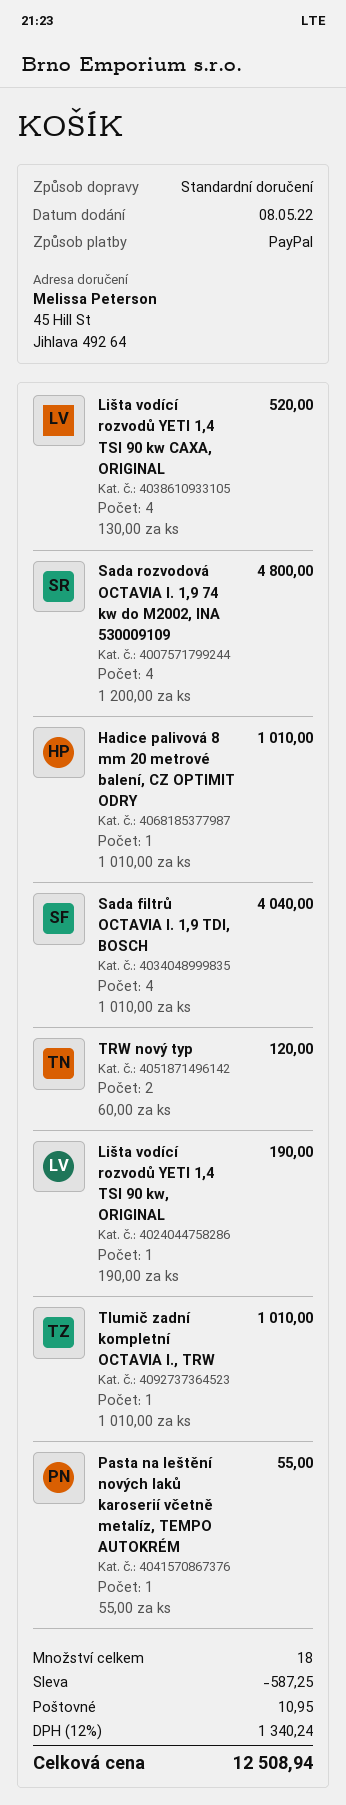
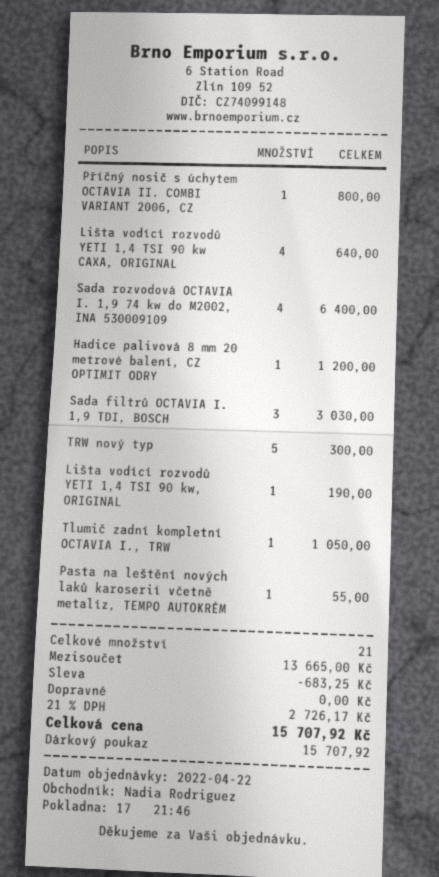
payment method: PayPal -> gift card
Lišta vodící rozvodů YETI 1,4 TSI 90 kw CAXA, ORIGINAL: 4 for 520.00 -> 4 for 640.00
Sada rozvodová OCTAVIA I. 1,9 74 kw do M2002, INA 530009109: 4 for 4800.00 -> 4 for 6400.00
Hadice palivová 8 mm 20 metrové balení, CZ OPTIMIT ODRY: 1 for 1010.00 -> 1 for 1200.00
Sada filtrů OCTAVIA I. 1,9 TDI, BOSCH: 4 for 4040.00 -> 3 for 3030.00
TRW nový typ: 2 for 120.00 -> 5 for 300.00
Tlumič zadní kompletní OCTAVIA I., TRW: 1 for 1010.00 -> 1 for 1050.00
Příčný nosič s úchytem OCTAVIA II. COMBI VARIANT 2006, CZ: none -> 1 for 800.00
total quantity: 18 -> 21
discount: 587.25 -> 683.25
shipping: 10.95 -> 0.00
tax: 12% = 1340.24 -> 21% = 2726.17
total: 12508.94 -> 15707.92

